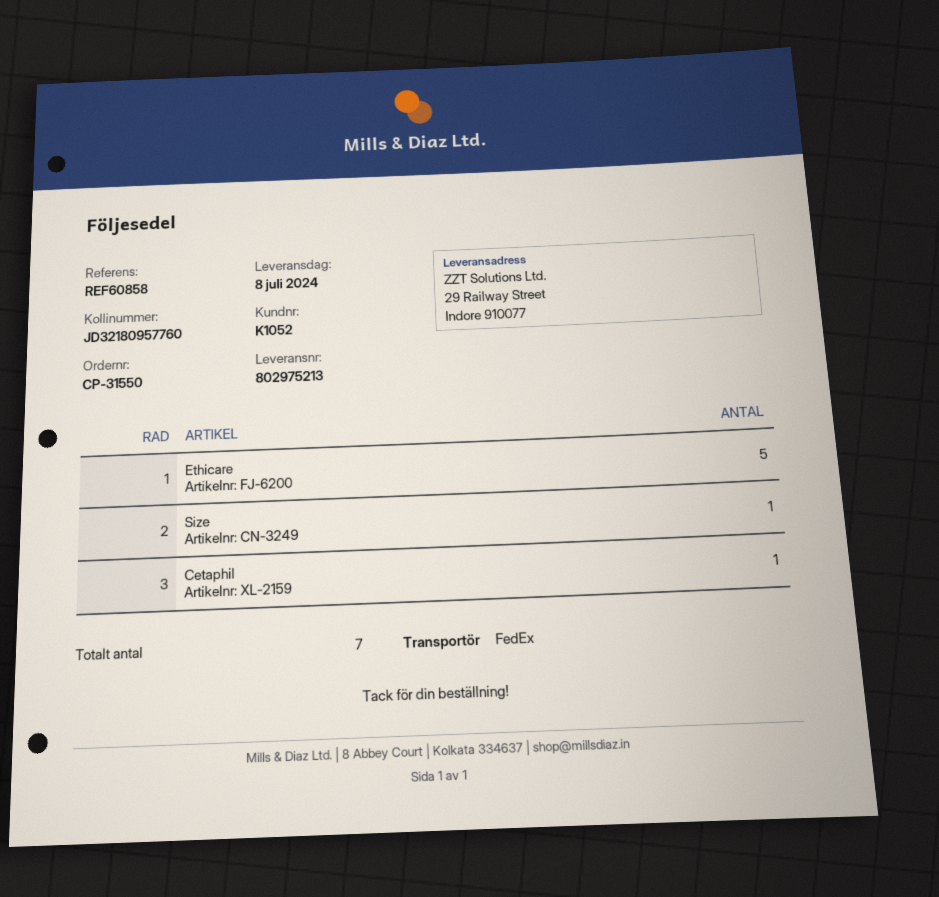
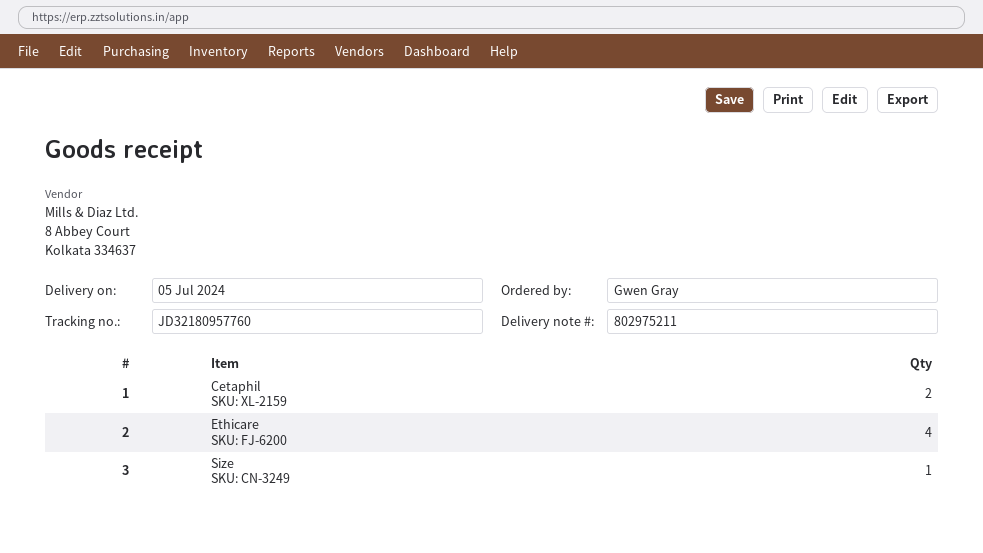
delivery note number: 802975213 -> 802975211
delivery date: 2024-07-08 -> 2024-07-05
Ethicare: 5 -> 4
Cetaphil: 1 -> 2

